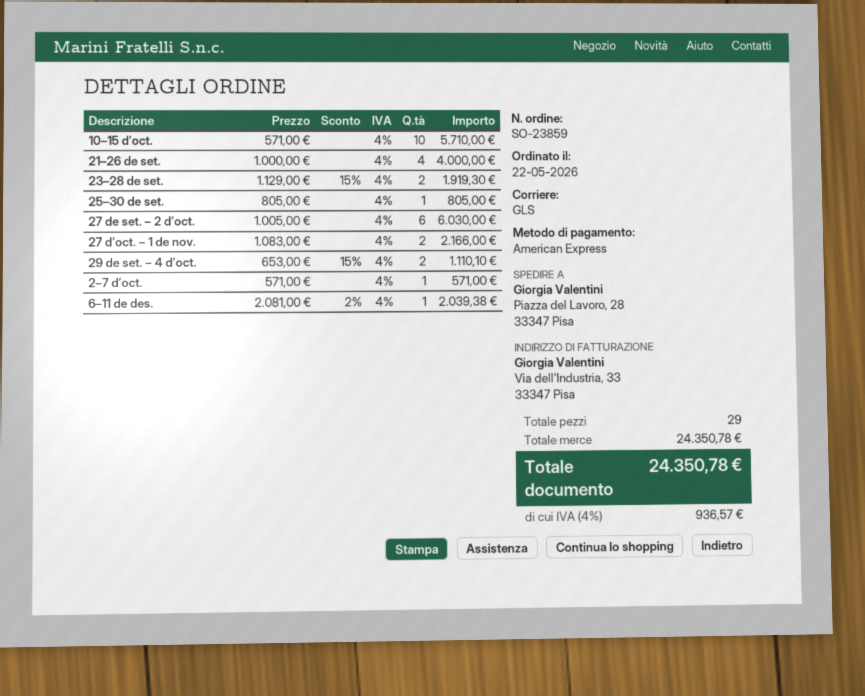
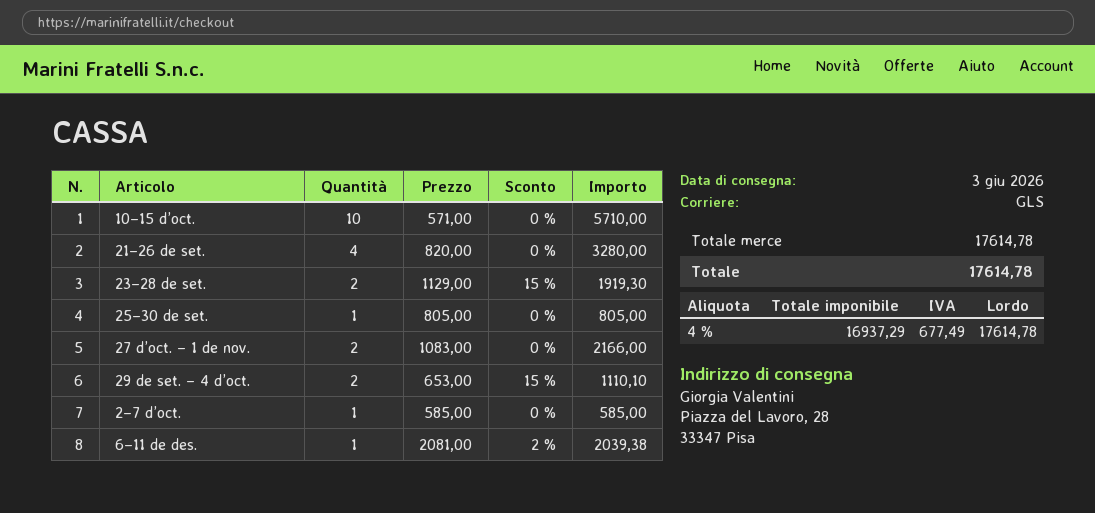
21–26 de set.: 4 x 1000.00 = 4000.00 -> 4 x 820.00 = 3280.00
27 de set. – 2 d’oct.: 6 x 1005.00 = 6030.00 -> none
2–7 d’oct.: 1 x 571.00 = 571.00 -> 1 x 585.00 = 585.00
subtotal: 24350.78 -> 17614.78
tax: 4% = 936.57 -> 4% = 677.49
total: 24350.78 -> 17614.78

